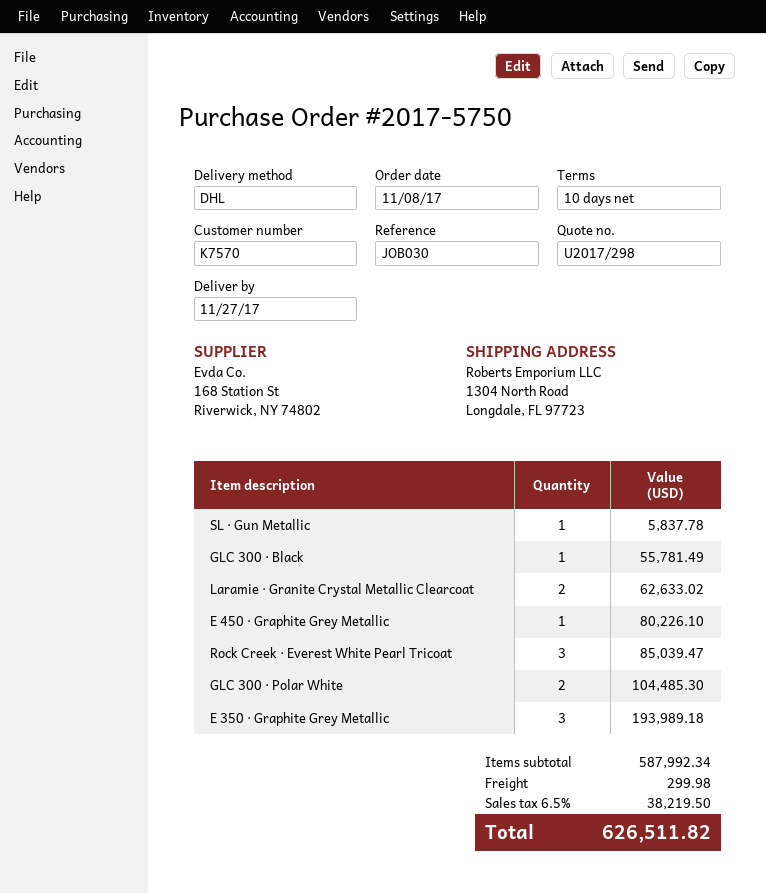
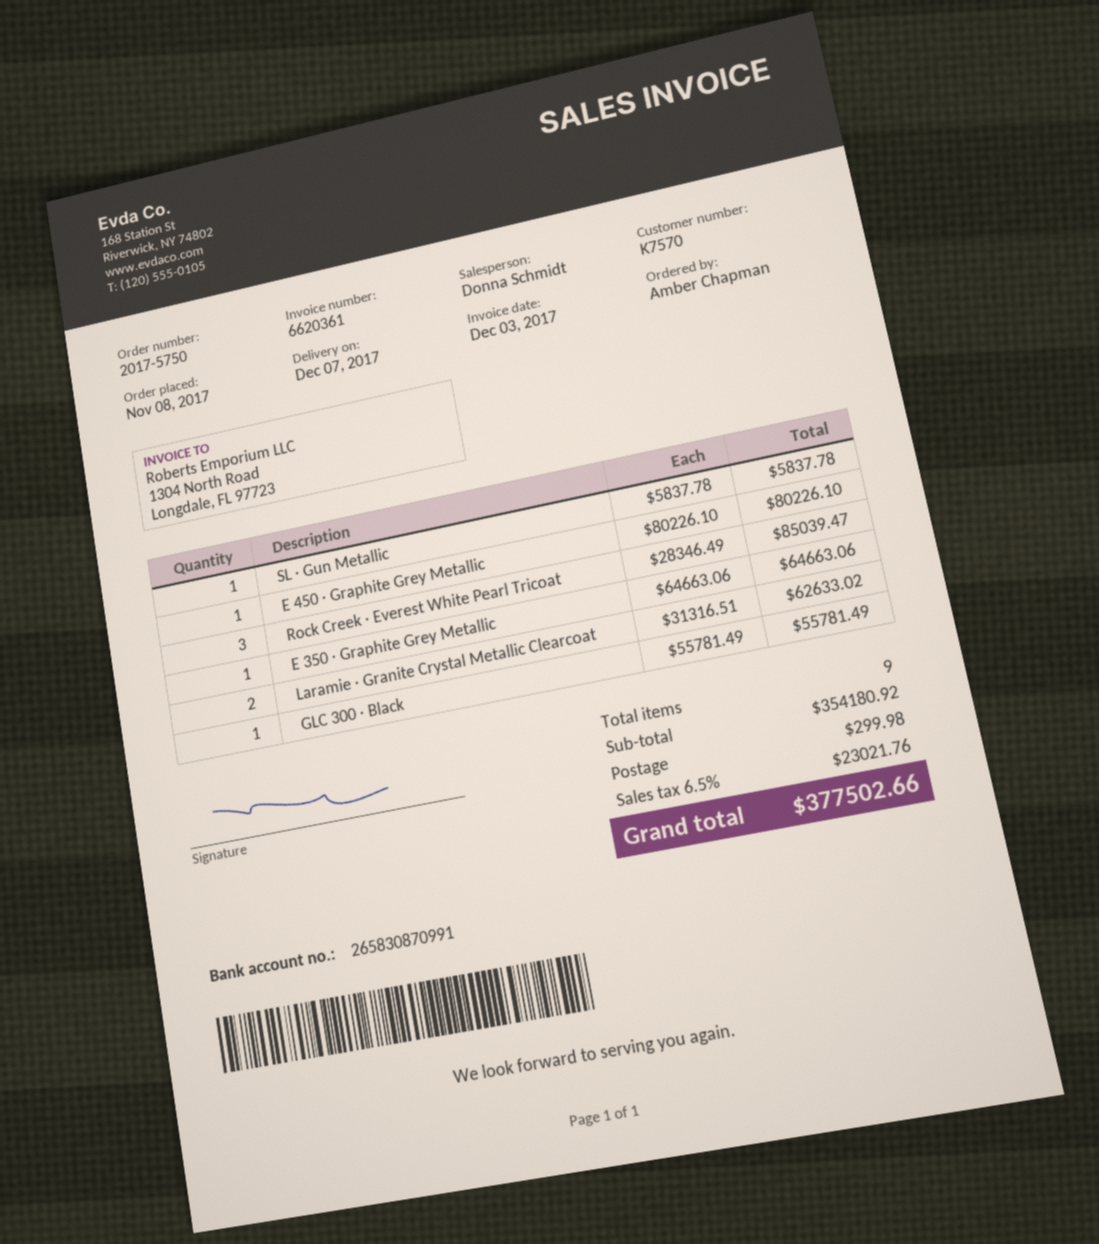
delivery date: 2017-11-27 -> 2017-12-07
GLC 300 · Polar White: 2 for 104485.30 -> none
E 350 · Graphite Grey Metallic: 3 for 193989.18 -> 1 for 64663.06
subtotal: 587992.34 -> 354180.92
tax: 6.5% = 38219.50 -> 6.5% = 23021.76
total: 626511.82 -> 377502.66

